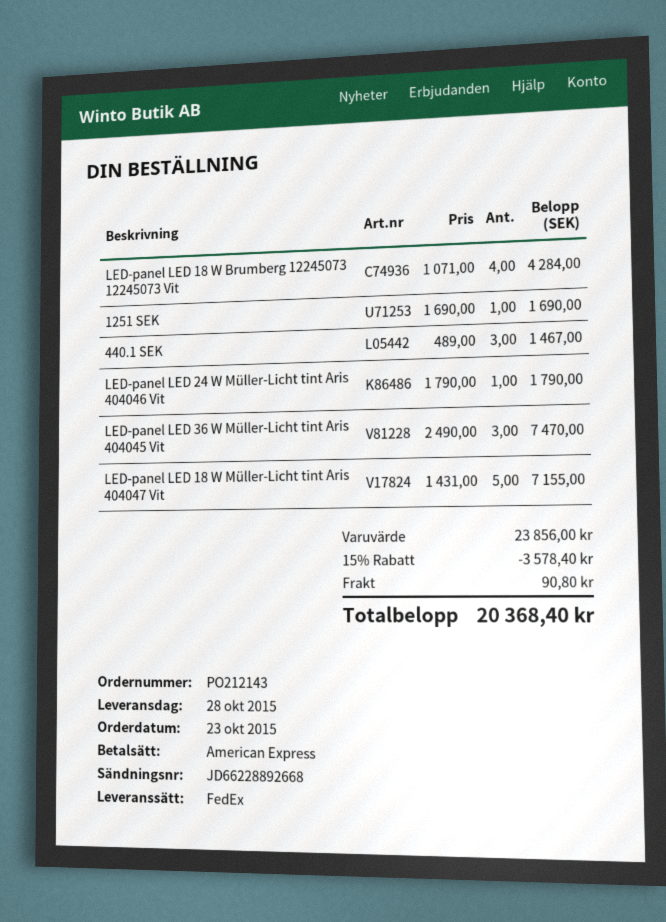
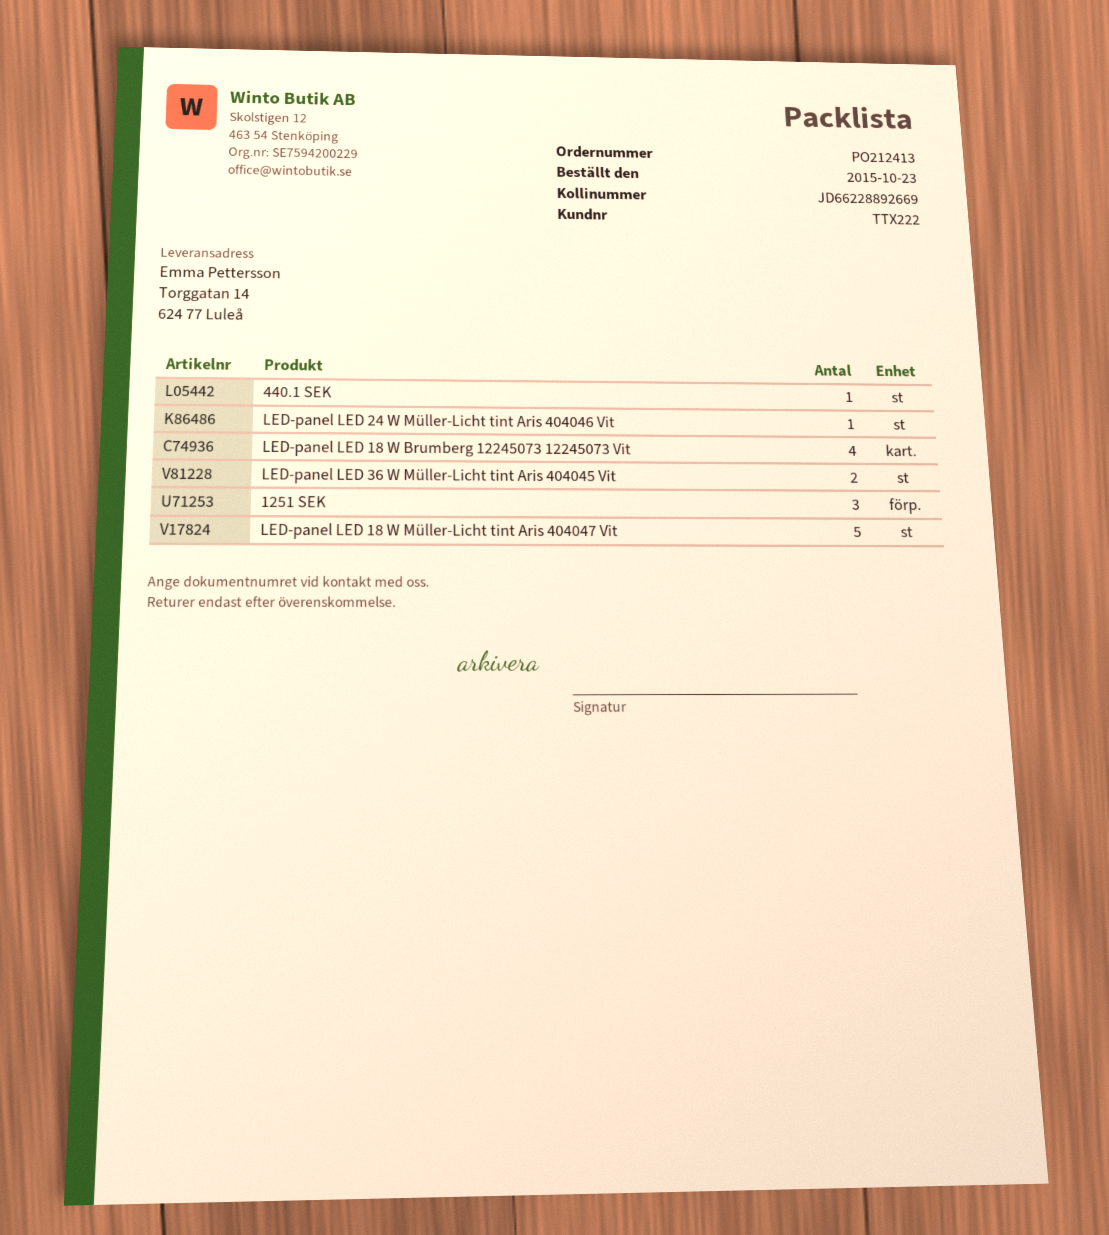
order number: PO212143 -> PO212413
tracking number: JD66228892668 -> JD66228892669
1251 SEK: 1 -> 3
440.1 SEK: 3 -> 1
LED-panel LED 36 W Müller-Licht tint Aris 404045 Vit: 3 -> 2

